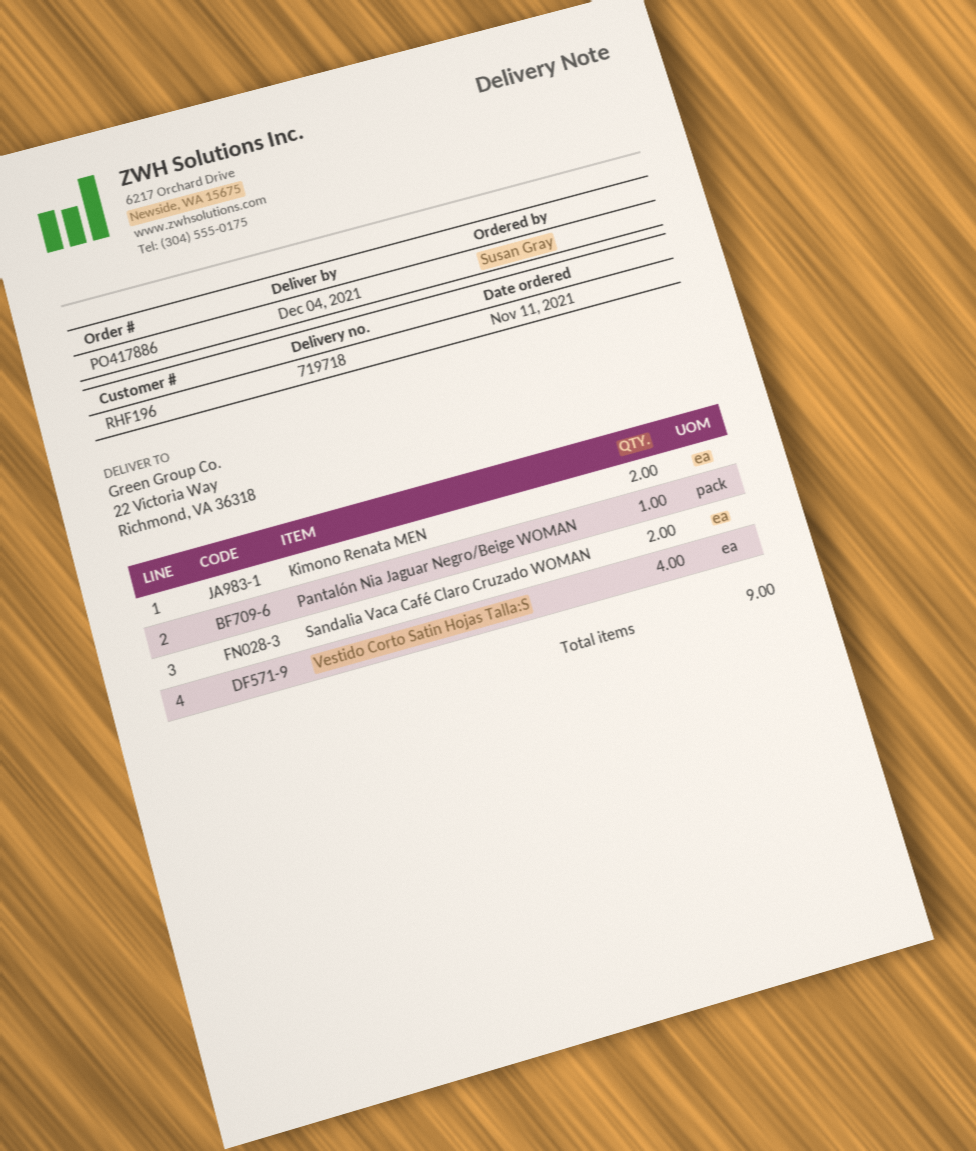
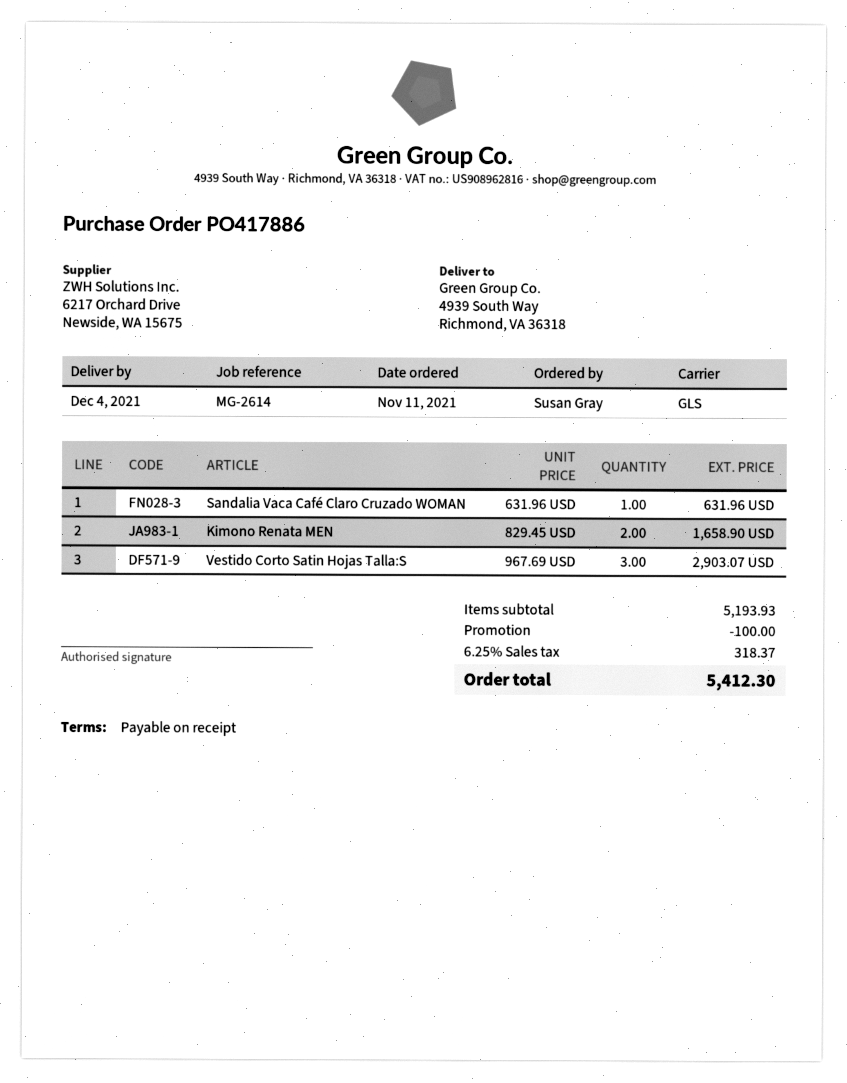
ship to: 22 Victoria Way, Richmond, VA 36318 -> 4939 South Way, Richmond, VA 36318
Pantalón Nia Jaguar Negro/Beige WOMAN: 1 -> none
Sandalia Vaca Café Claro Cruzado WOMAN: 2 -> 1
Vestido Corto Satin Hojas Talla:S: 4 -> 3

